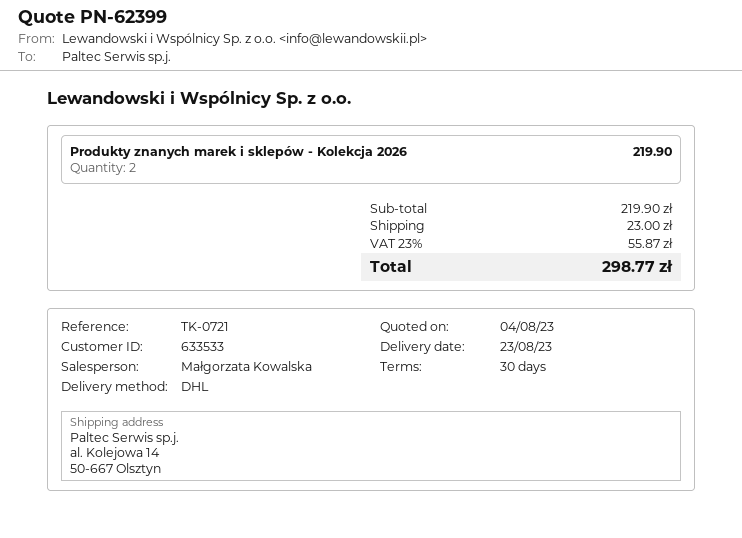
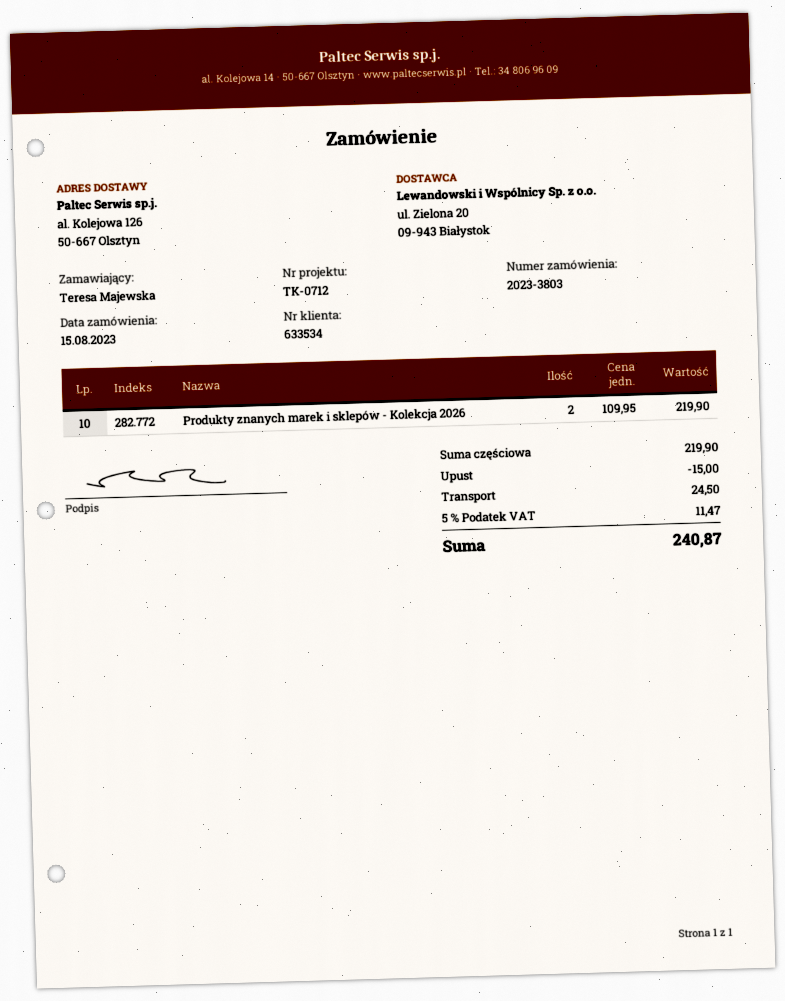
customer number: 633533 -> 633534
reference: TK-0721 -> TK-0712
ship to: al. Kolejowa 14, 50-667 Olsztyn -> al. Kolejowa 126, 50-667 Olsztyn
discount: none -> 15.00
shipping: 23.00 -> 24.50
tax: 23% = 55.87 -> 5% = 11.47
total: 298.77 -> 240.87

